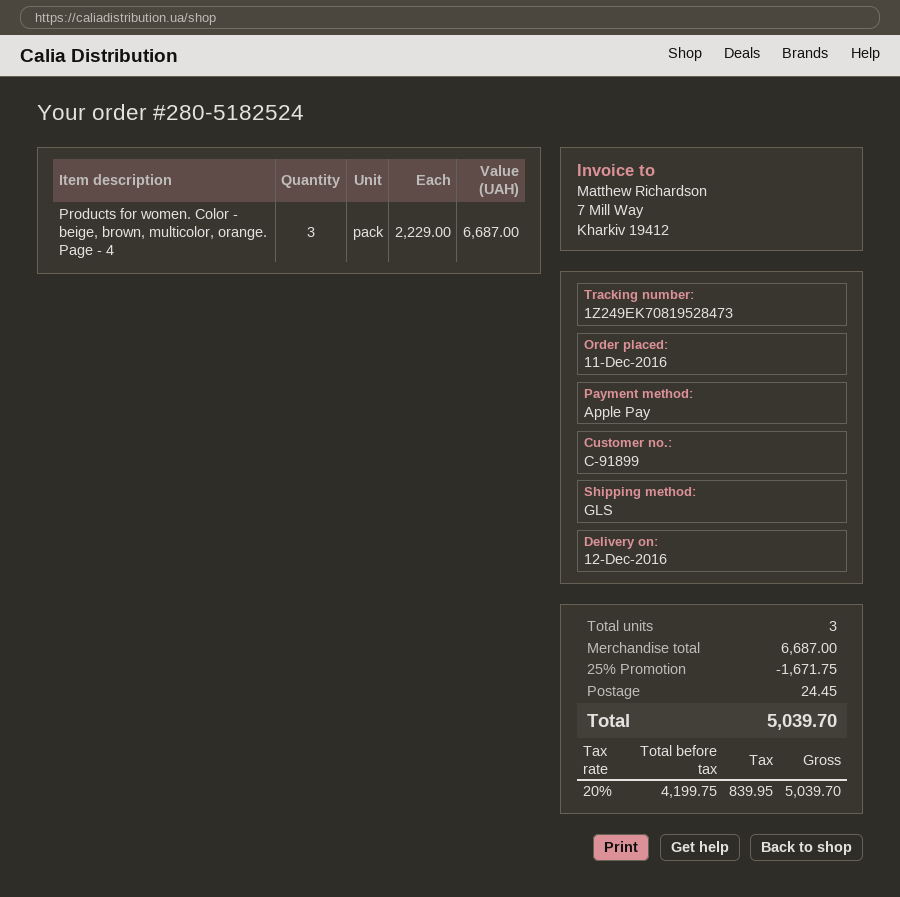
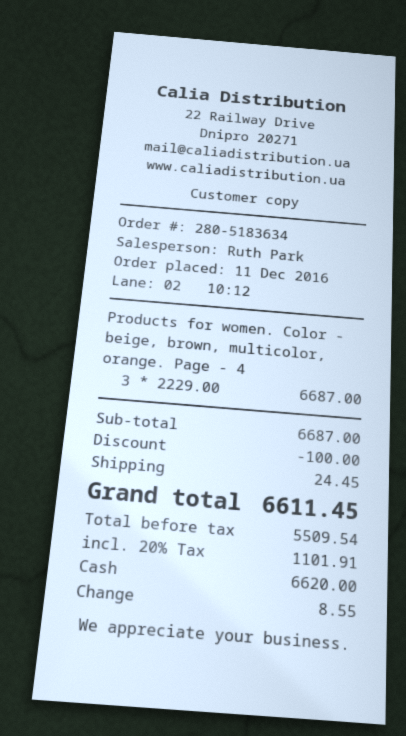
order number: 280-5182524 -> 280-5183634
payment method: Apple Pay -> cash
discount: 1671.75 -> 100.00
net: 4199.75 -> 5509.54
tax: 20% = 839.95 -> 20% = 1101.91
total: 5039.70 -> 6611.45

